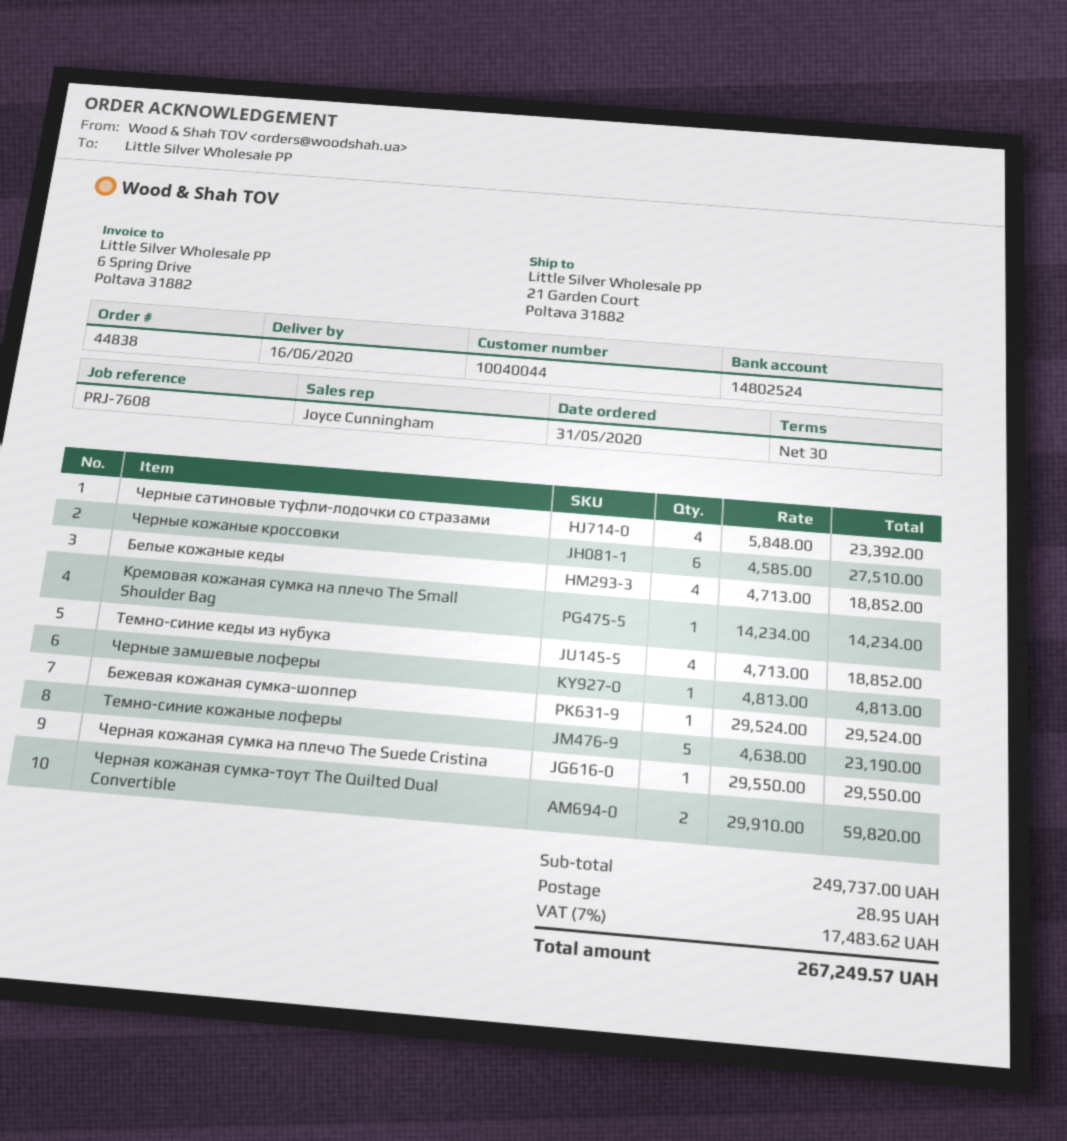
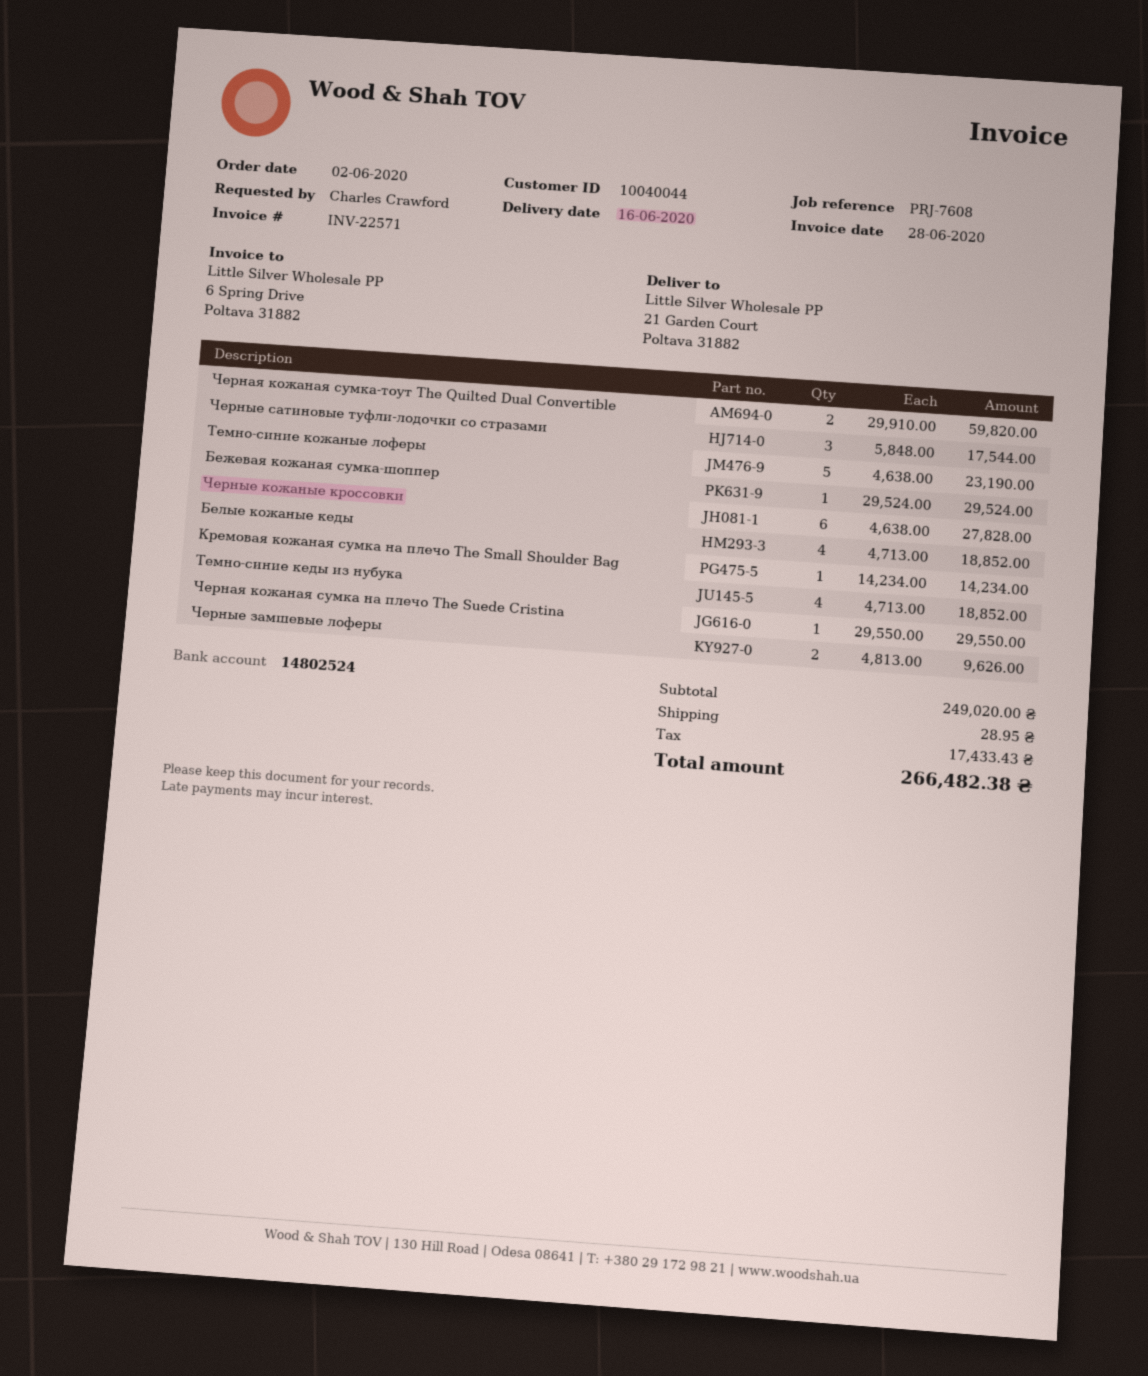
order date: 2020-05-31 -> 2020-06-02
Черные сатиновые туфли-лодочки со стразами: 4 x 5848.00 = 23392.00 -> 3 x 5848.00 = 17544.00
Черные кожаные кроссовки: 6 x 4585.00 = 27510.00 -> 6 x 4638.00 = 27828.00
Черные замшевые лоферы: 1 x 4813.00 = 4813.00 -> 2 x 4813.00 = 9626.00
subtotal: 249737.00 -> 249020.00
tax: 17483.62 -> 17433.43
total: 267249.57 -> 266482.38

